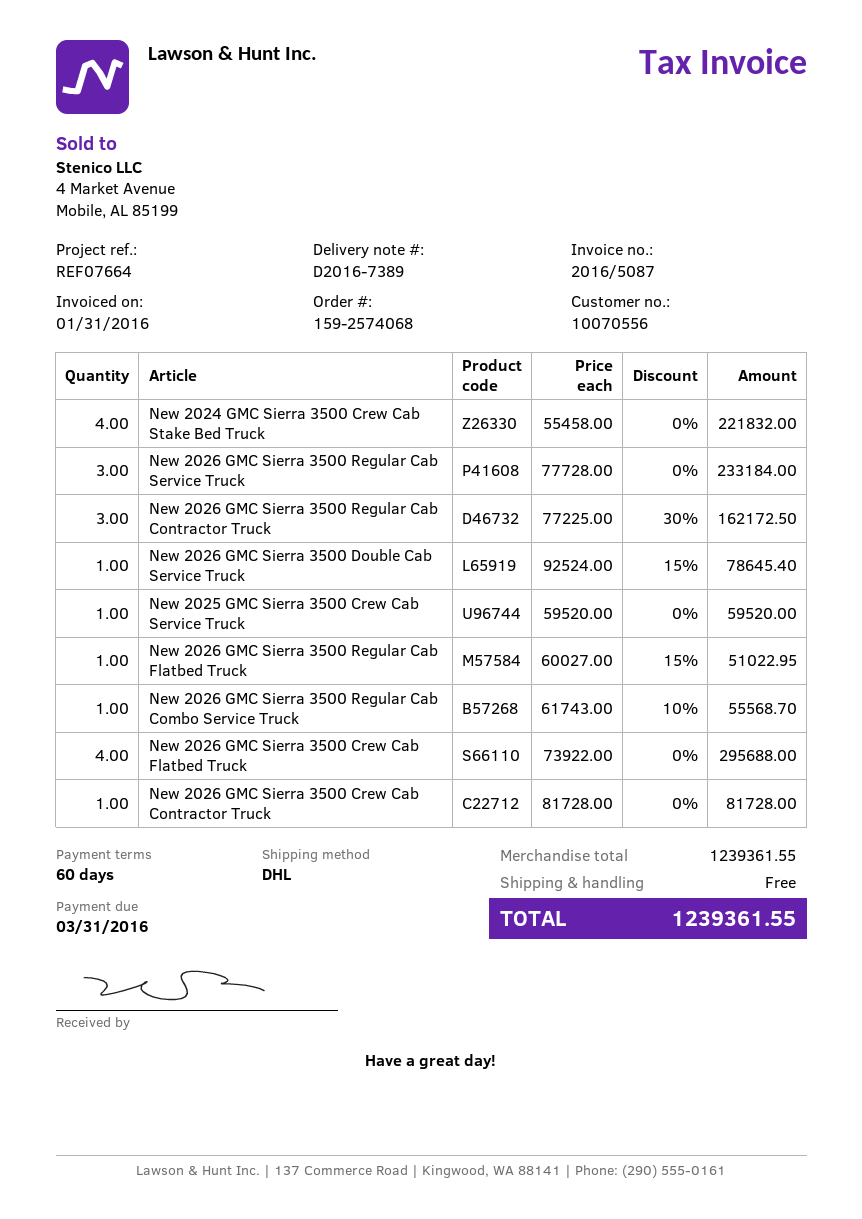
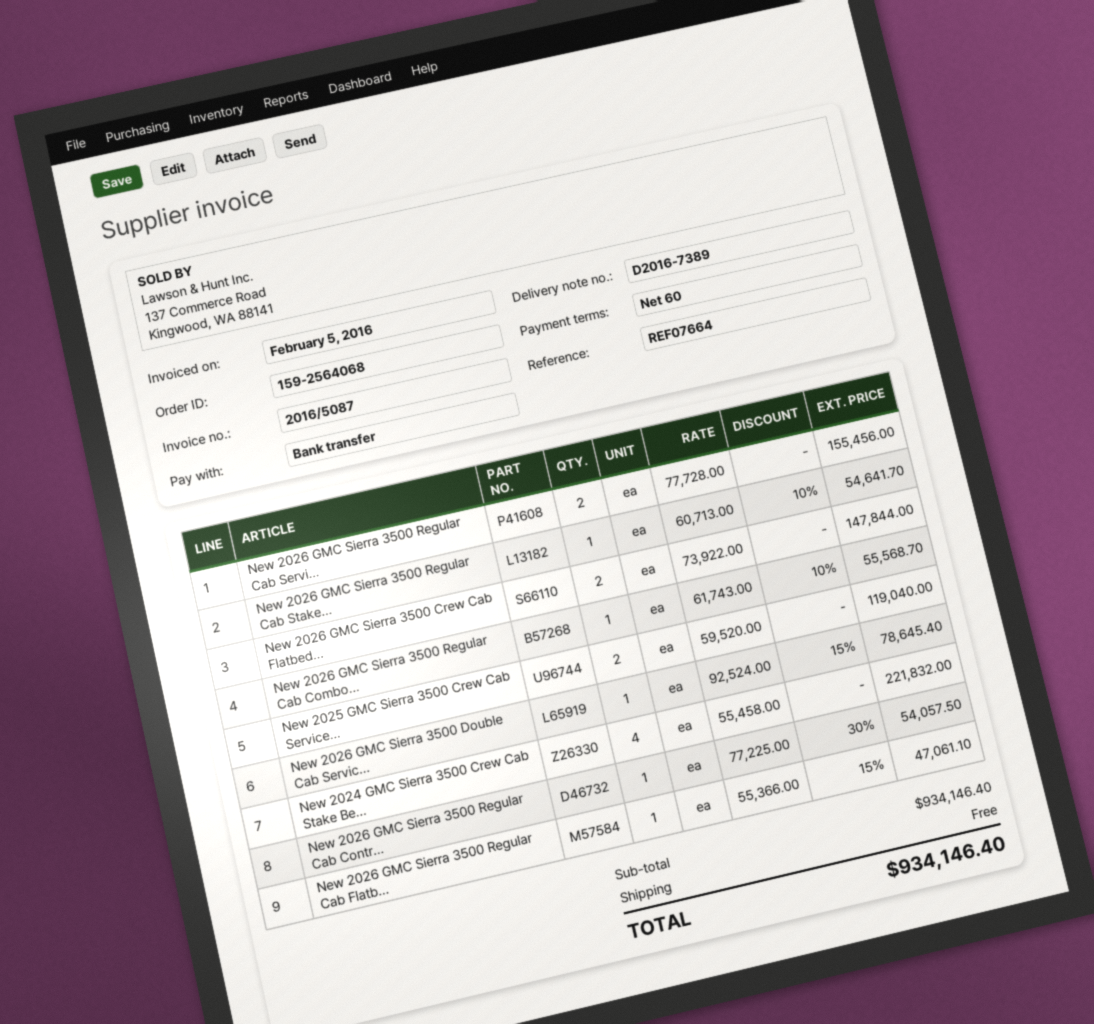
order number: 159-2574068 -> 159-2564068
invoice date: 2016-01-31 -> 2016-02-05
New 2026 GMC Sierra 3500 Regular Cab Service Truck: 3 x 77728.00 = 233184.00 -> 2 x 77728.00 = 155456.00
New 2026 GMC Sierra 3500 Regular Cab Contractor Truck: 3 x 77225.00 - 30% = 162172.50 -> 1 x 77225.00 - 30% = 54057.50
New 2025 GMC Sierra 3500 Crew Cab Service Truck: 1 x 59520.00 = 59520.00 -> 2 x 59520.00 = 119040.00
New 2026 GMC Sierra 3500 Regular Cab Flatbed Truck: 1 x 60027.00 - 15% = 51022.95 -> 1 x 55366.00 - 15% = 47061.10
New 2026 GMC Sierra 3500 Crew Cab Flatbed Truck: 4 x 73922.00 = 295688.00 -> 2 x 73922.00 = 147844.00
New 2026 GMC Sierra 3500 Crew Cab Contractor Truck: 1 x 81728.00 = 81728.00 -> none
New 2026 GMC Sierra 3500 Regular Cab Stake...: none -> 1 x 60713.00 - 10% = 54641.70
subtotal: 1239361.55 -> 934146.40
total: 1239361.55 -> 934146.40

